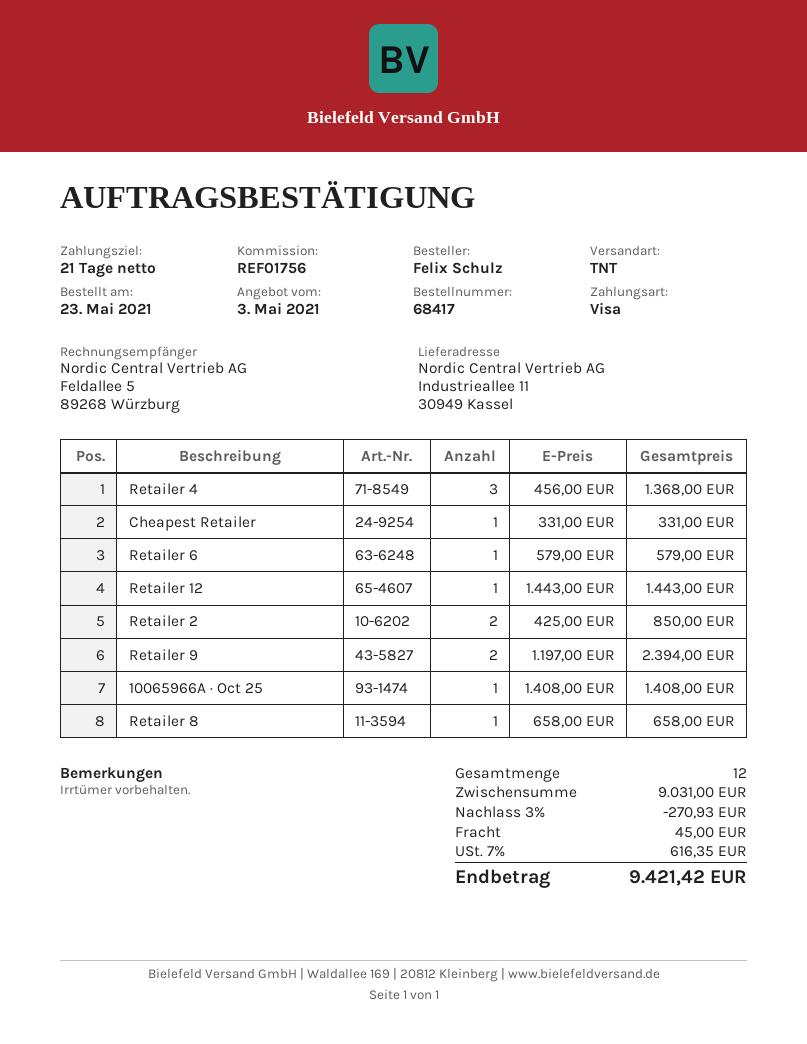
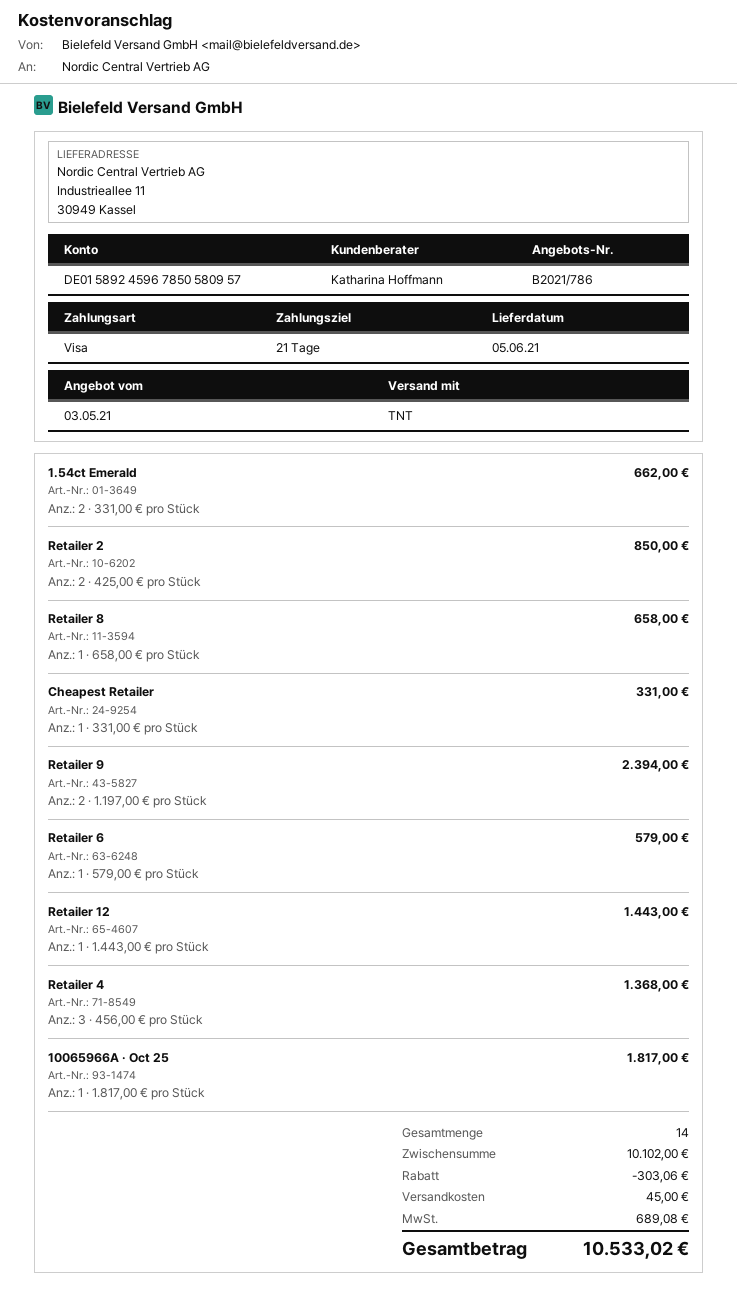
10065966A · Oct 25: 1 x 1408.00 = 1408.00 -> 1 x 1817.00 = 1817.00
1.54ct Emerald: none -> 2 x 331.00 = 662.00
total quantity: 12 -> 14
subtotal: 9031.00 -> 10102.00
discount: 270.93 -> 303.06
tax: 616.35 -> 689.08
total: 9421.42 -> 10533.02

